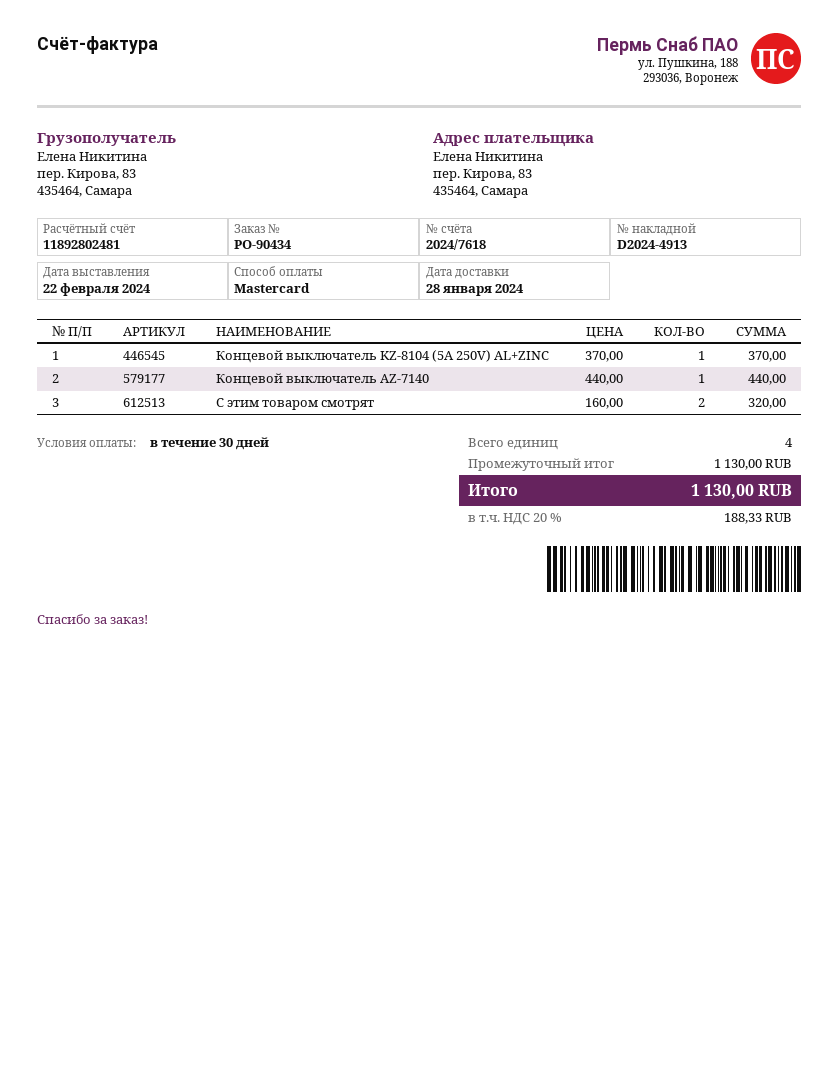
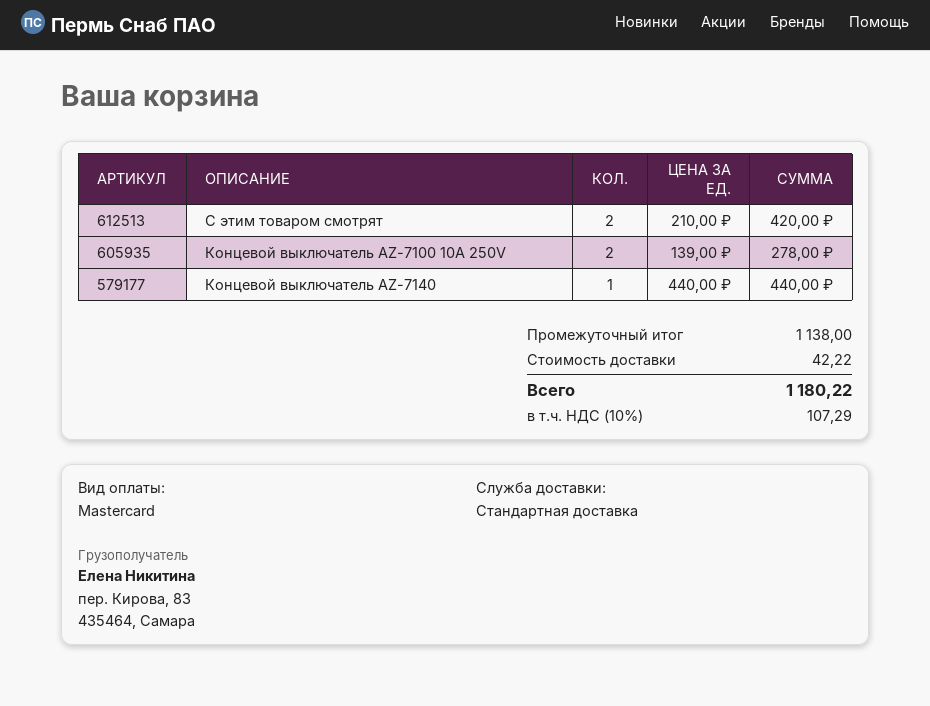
Концевой выключатель KZ-8104 (5A 250V) AL+ZINC: 1 x 370.00 = 370.00 -> none
С этим товаром смотрят: 2 x 160.00 = 320.00 -> 2 x 210.00 = 420.00
Концевой выключатель AZ-7100 10A 250V: none -> 2 x 139.00 = 278.00
subtotal: 1130.00 -> 1138.00
shipping: none -> 42.22
tax: 20% = 188.33 -> 10% = 107.29
total: 1130.00 -> 1180.22

